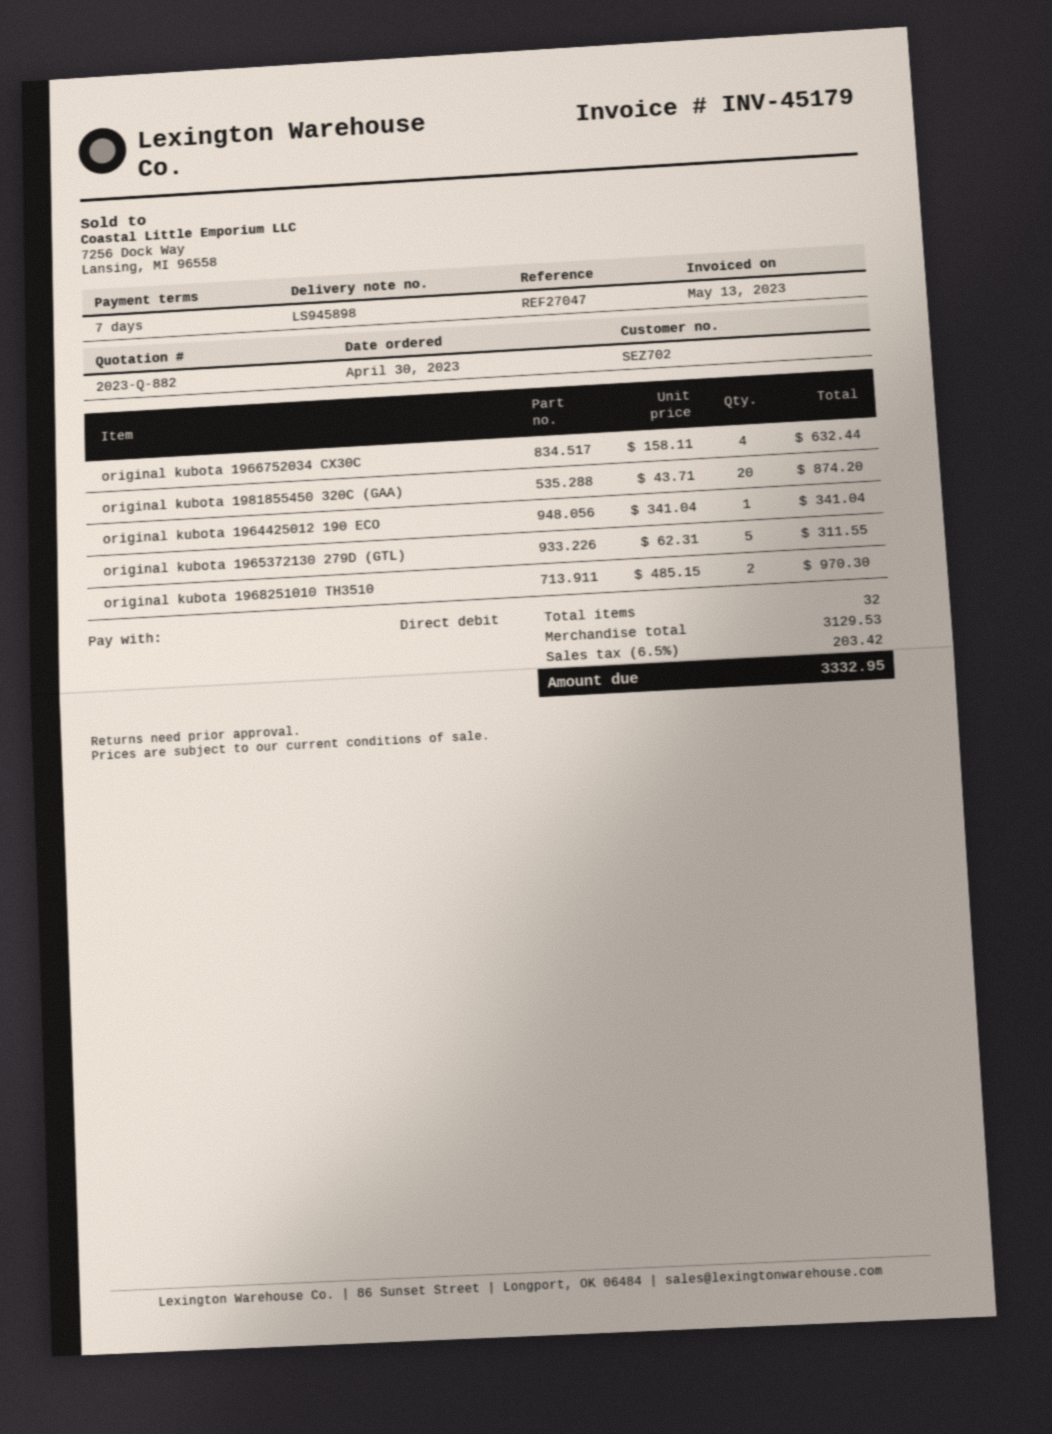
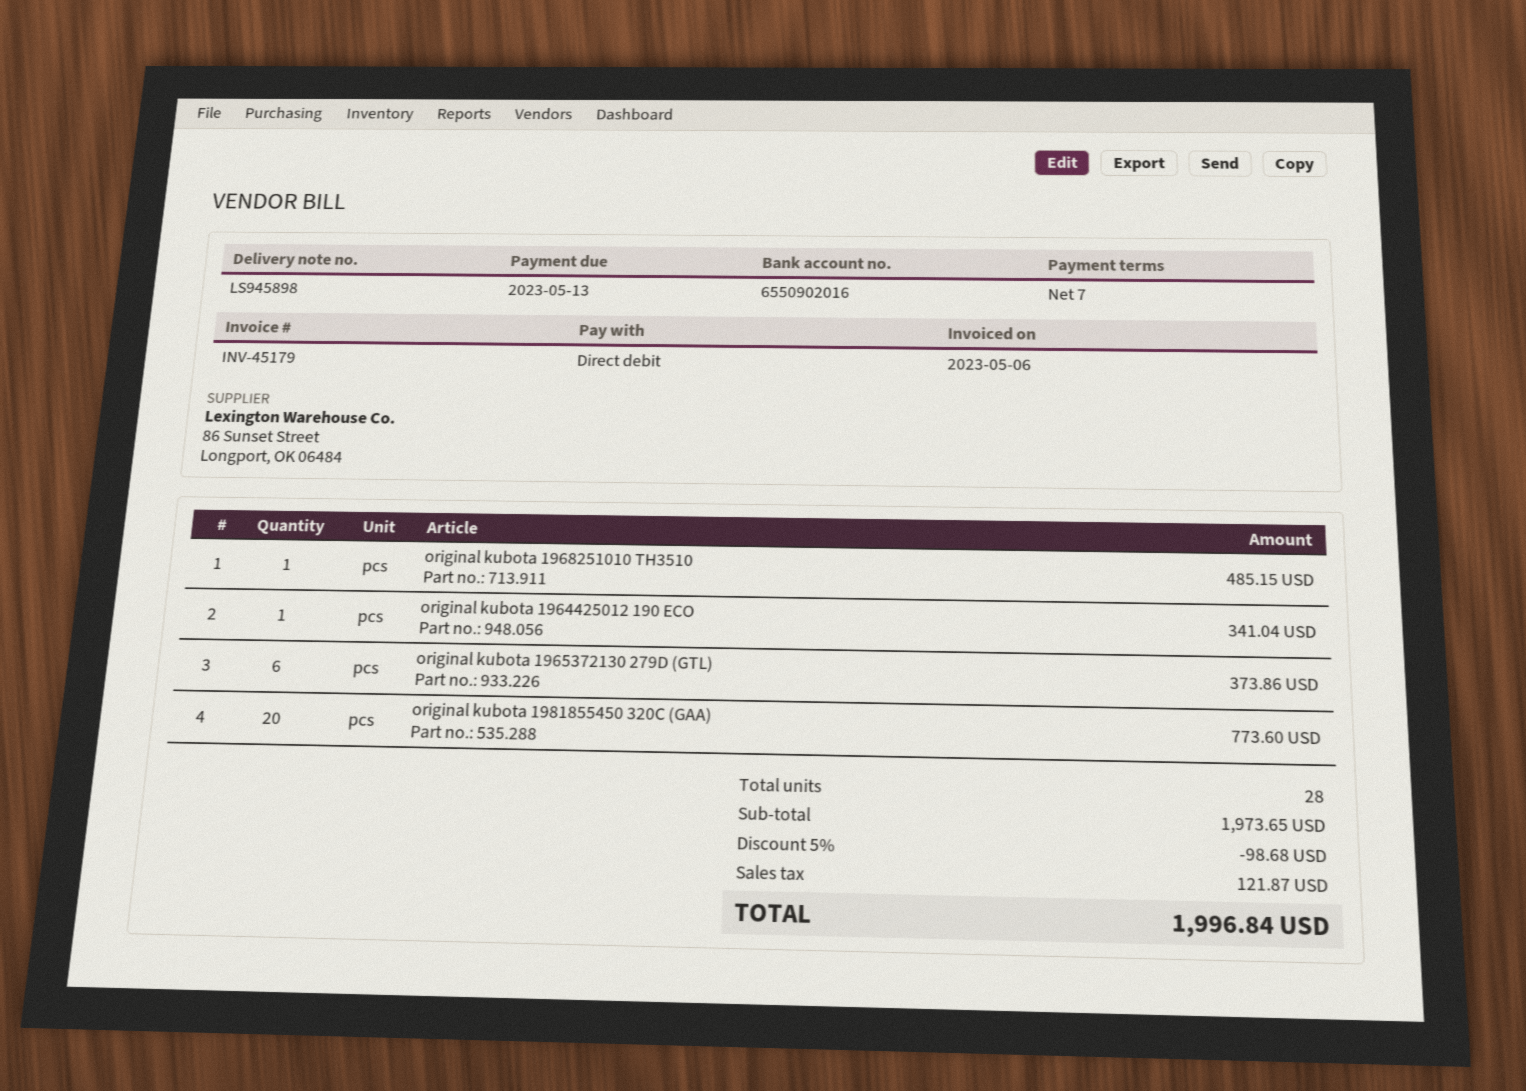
invoice date: 2023-05-13 -> 2023-05-06
original kubota 1966752034 CX30C: 4 for 632.44 -> none
original kubota 1981855450 320C (GAA): 20 for 874.20 -> 20 for 773.60
original kubota 1965372130 279D (GTL): 5 for 311.55 -> 6 for 373.86
original kubota 1968251010 TH3510: 2 for 970.30 -> 1 for 485.15
total quantity: 32 -> 28
subtotal: 3129.53 -> 1973.65
discount: none -> 5% = 98.68
tax: 203.42 -> 121.87
total: 3332.95 -> 1996.84

